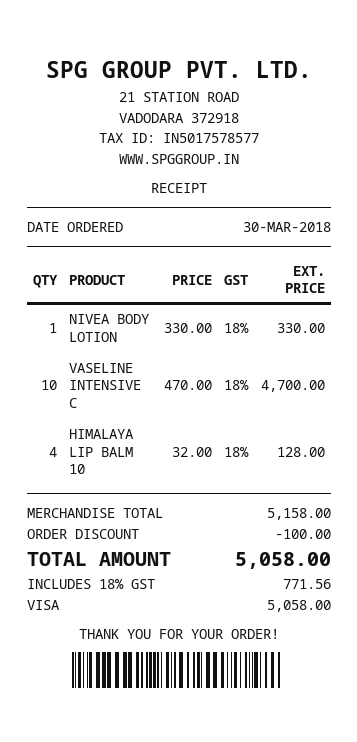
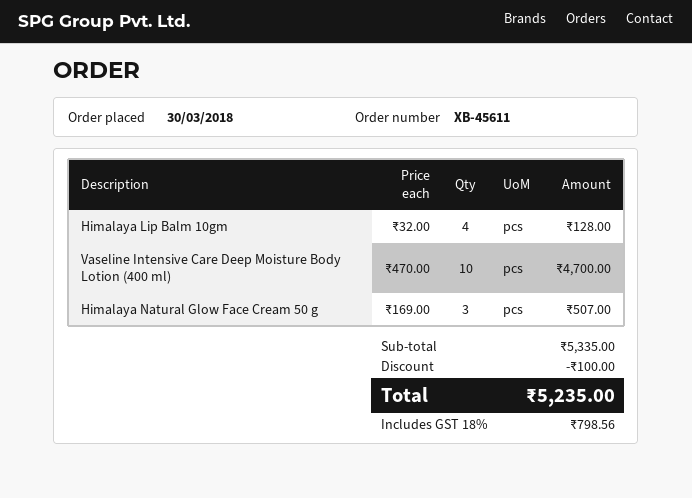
NIVEA BODY LOTION: 1 x 330.00 = 330.00 -> none
Himalaya Natural Glow Face Cream 50 g: none -> 3 x 169.00 = 507.00
subtotal: 5158.00 -> 5335.00
tax: 18% = 771.56 -> 18% = 798.56
total: 5058.00 -> 5235.00

